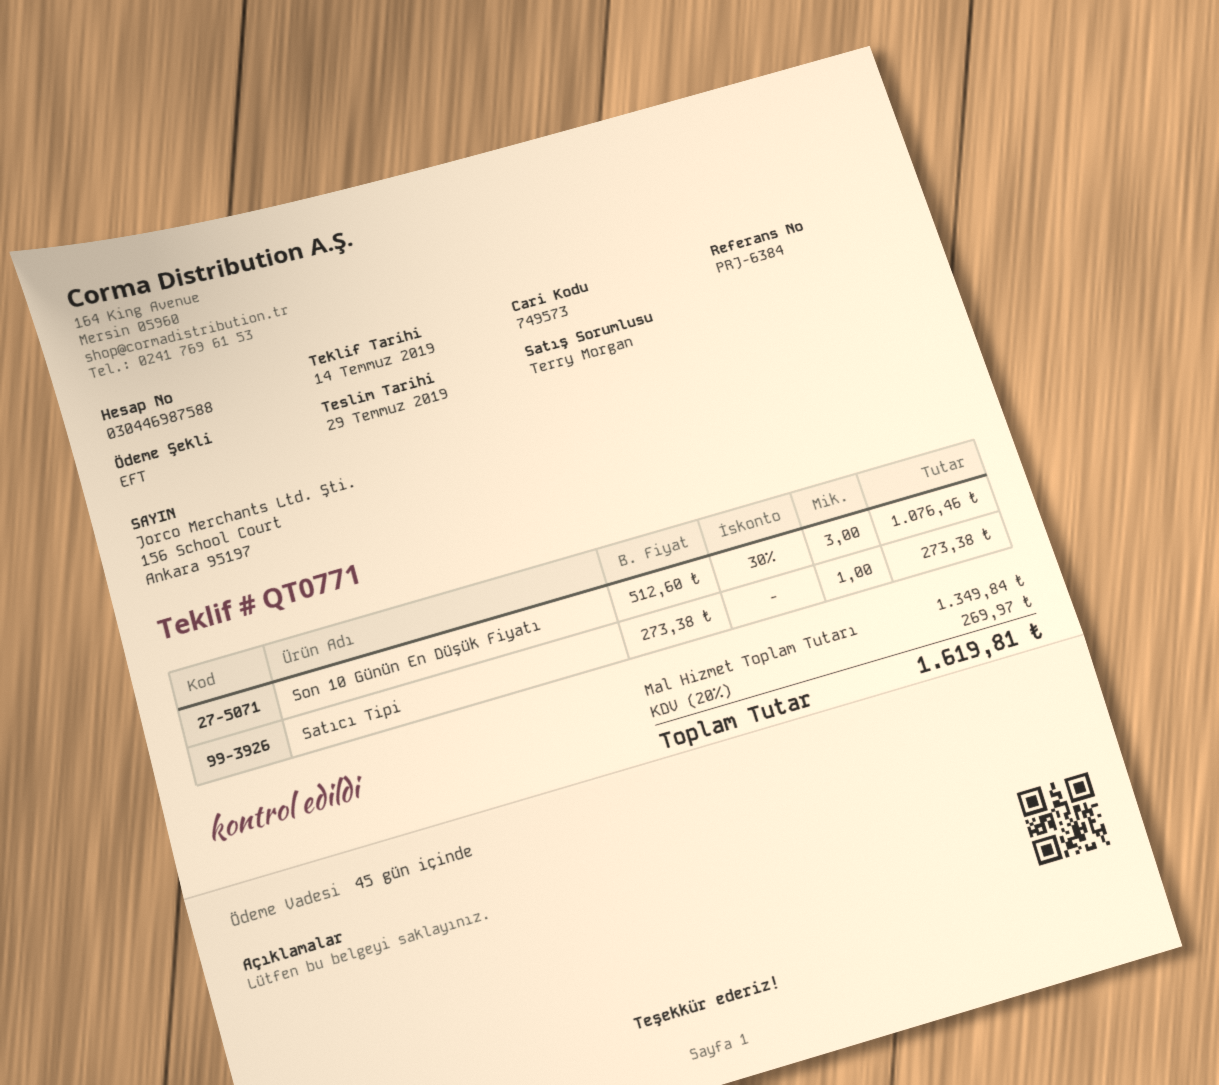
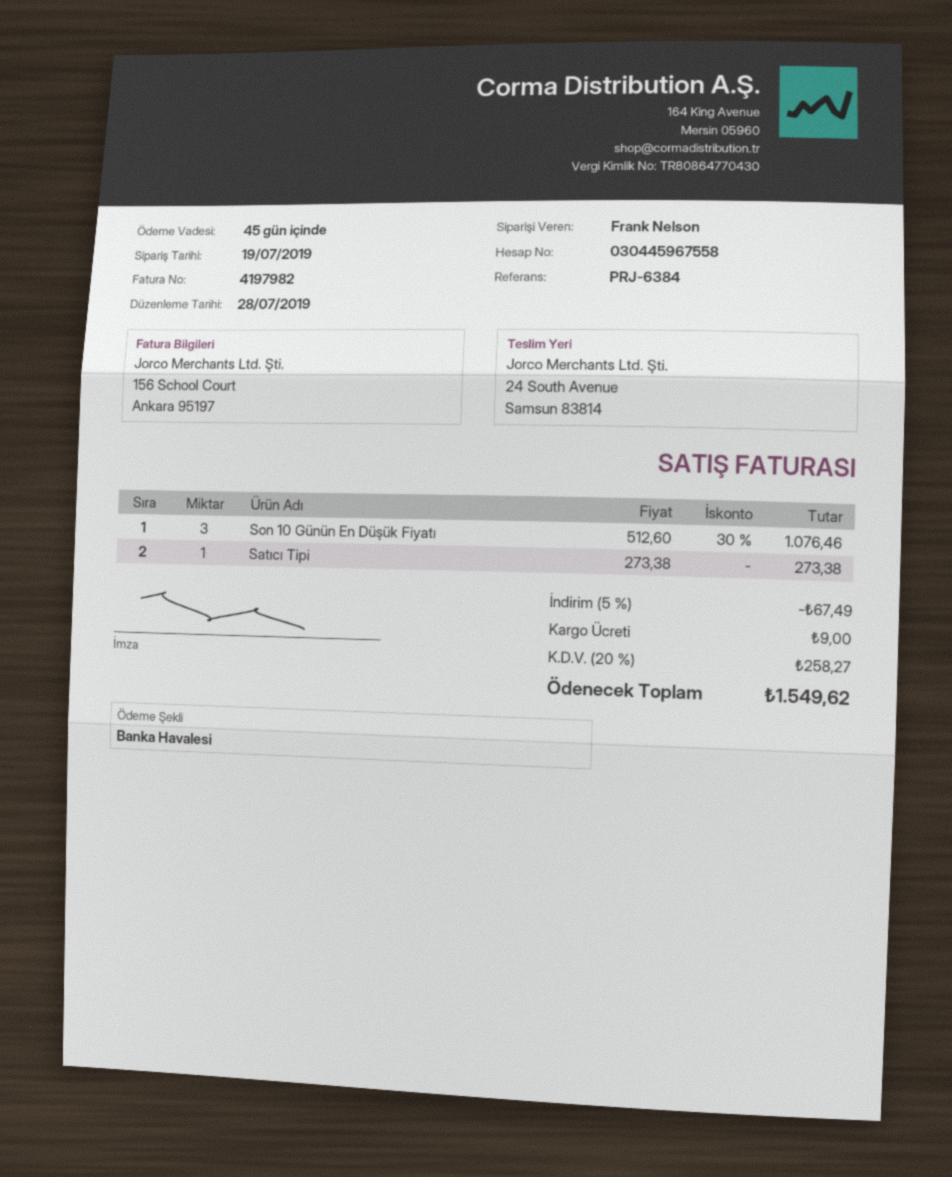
bank account: 030446987588 -> 030445967558
discount: none -> 5% = 67.49
shipping: none -> 9.00
tax: 20% = 269.97 -> 20% = 258.27
total: 1619.81 -> 1549.62

